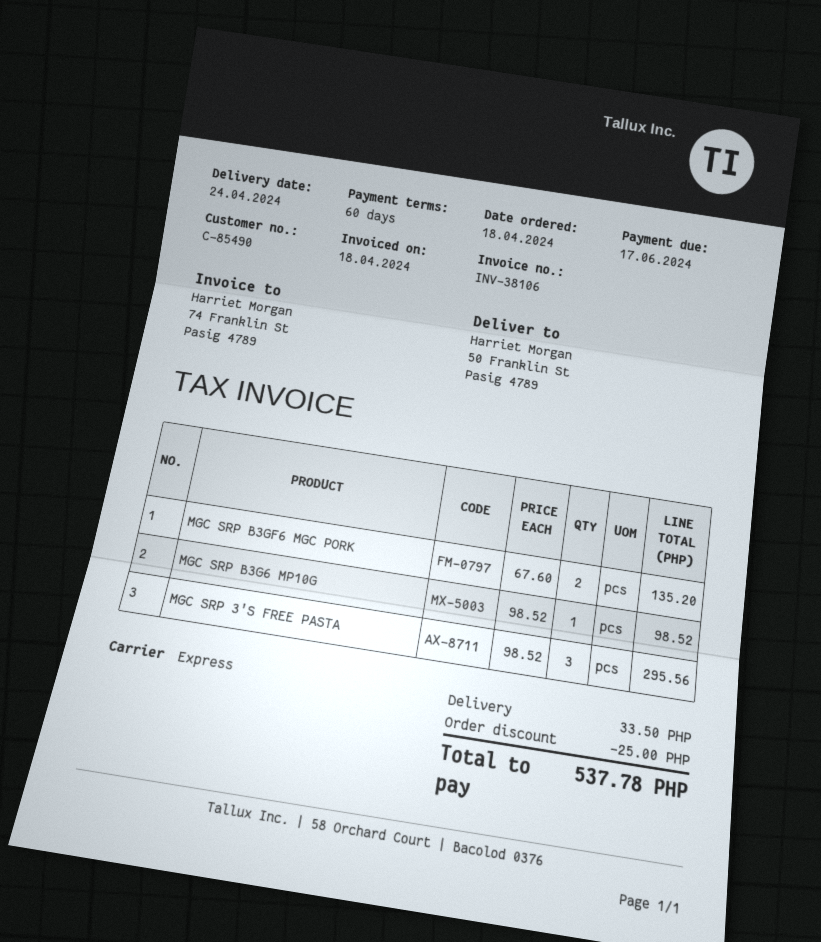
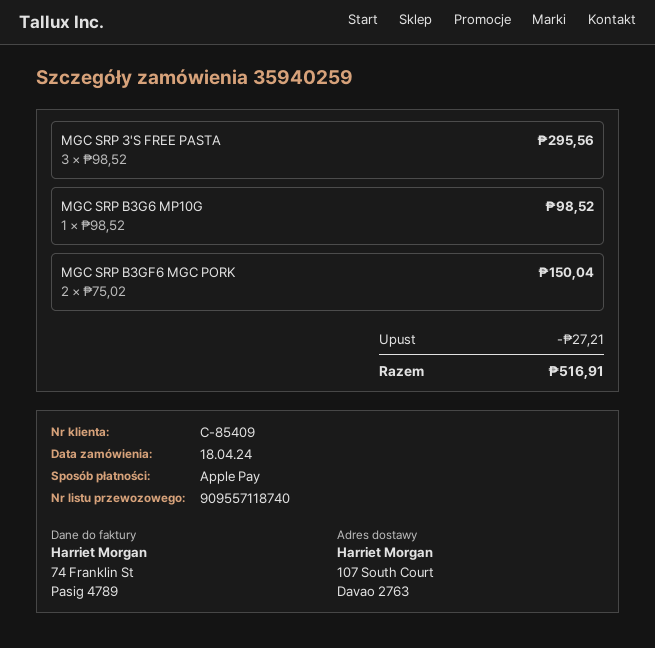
customer number: C-85490 -> C-85409
ship to: 50 Franklin St, Pasig 4789 -> 107 South Court, Davao 2763
MGC SRP B3GF6 MGC PORK: 2 x 67.60 = 135.20 -> 2 x 75.02 = 150.04
discount: 25.00 -> 27.21
shipping: 33.50 -> none
total: 537.78 -> 516.91

